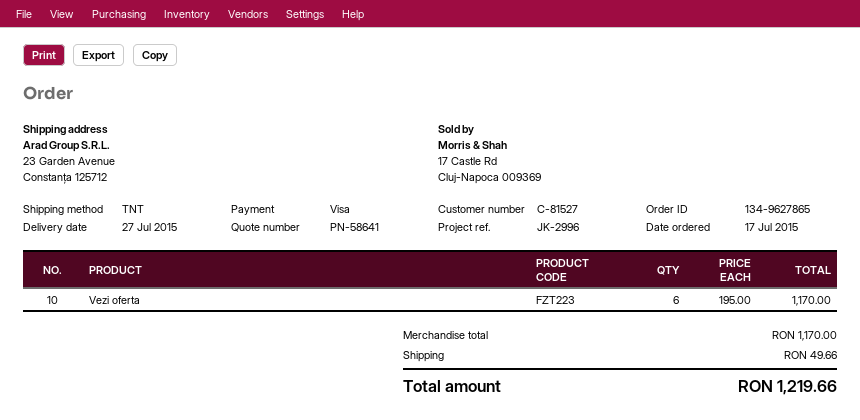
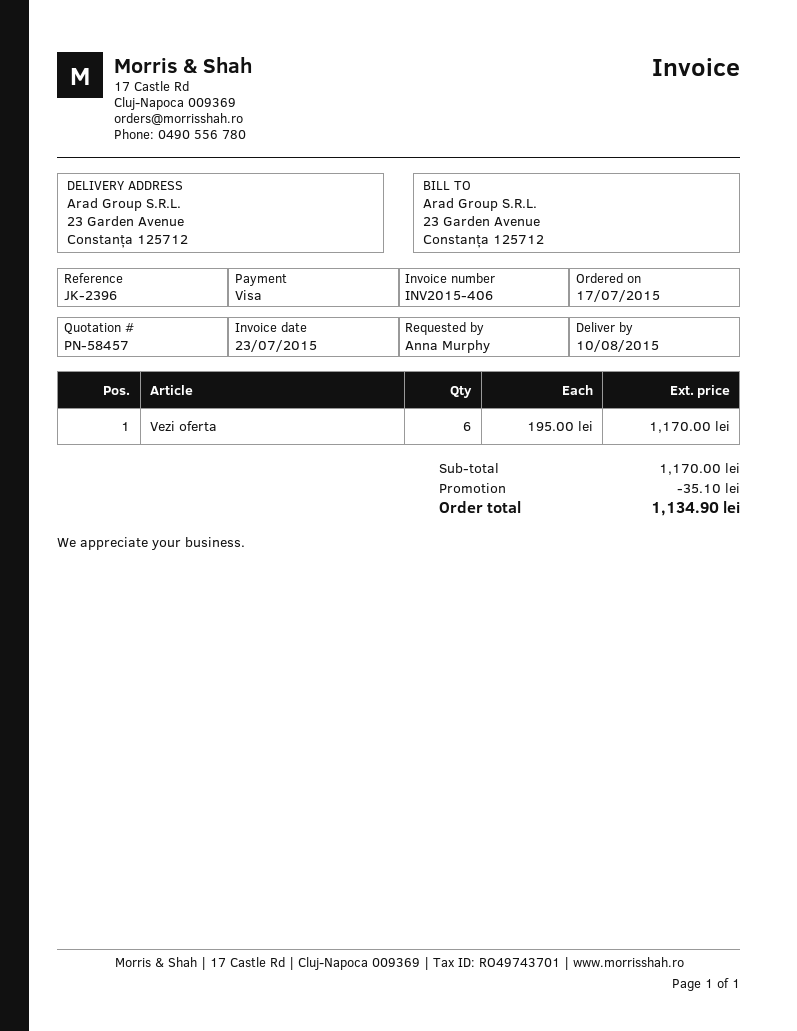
quote number: PN-58641 -> PN-58457
delivery date: 2015-07-27 -> 2015-08-10
reference: JK-2996 -> JK-2396
discount: none -> 35.10
shipping: 49.66 -> none
total: 1219.66 -> 1134.90

